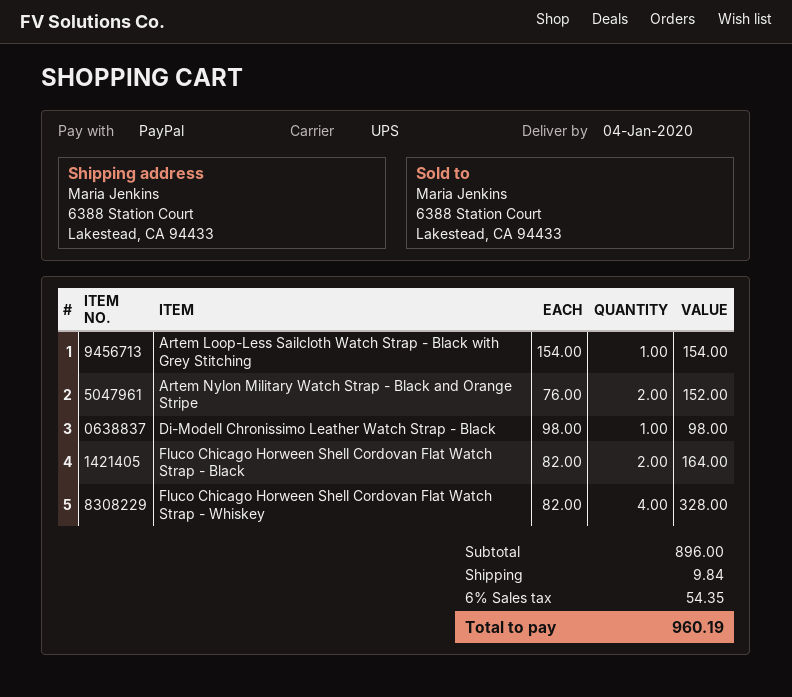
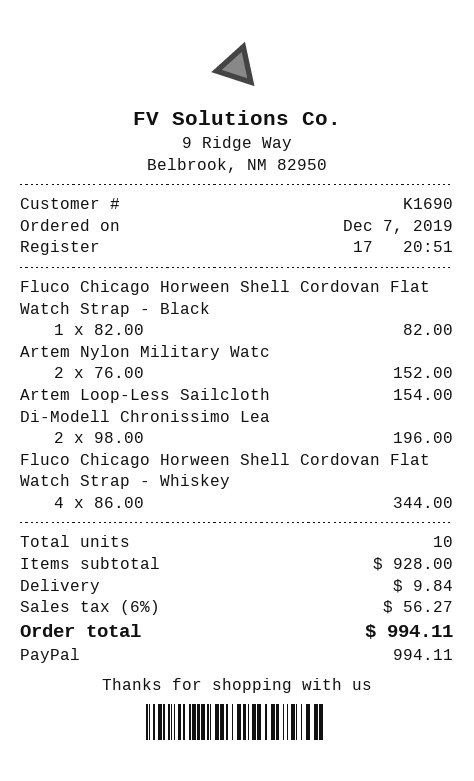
Di-Modell Chronissimo Leather Watch Strap - Black: 1 x 98.00 = 98.00 -> 2 x 98.00 = 196.00
Fluco Chicago Horween Shell Cordovan Flat Watch Strap - Black: 2 x 82.00 = 164.00 -> 1 x 82.00 = 82.00
Fluco Chicago Horween Shell Cordovan Flat Watch Strap - Whiskey: 4 x 82.00 = 328.00 -> 4 x 86.00 = 344.00
subtotal: 896.00 -> 928.00
tax: 6% = 54.35 -> 6% = 56.27
total: 960.19 -> 994.11

